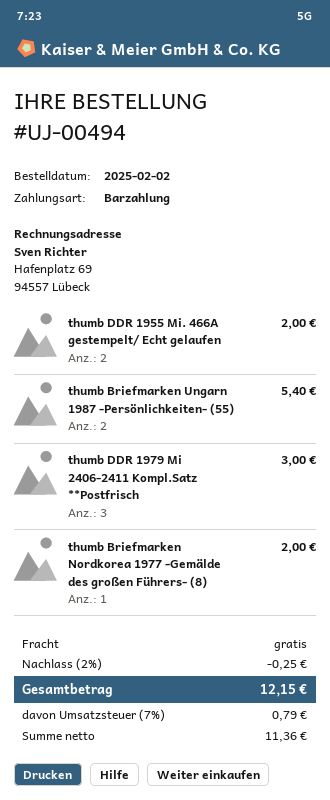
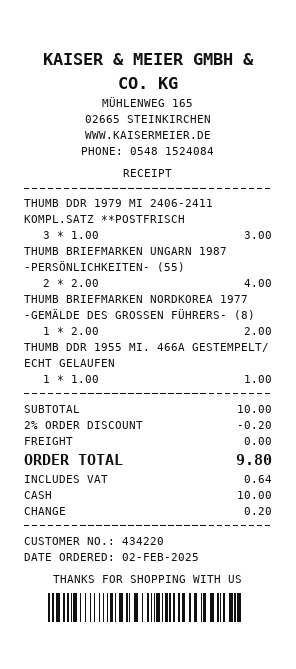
thumb DDR 1955 Mi. 466A gestempelt/ Echt gelaufen: 2 for 2.00 -> 1 for 1.00
thumb Briefmarken Ungarn 1987 -Persönlichkeiten- (55): 2 for 5.40 -> 2 for 4.00
discount: 2% = 0.25 -> 2% = 0.20
tax: 0.79 -> 0.64
total: 12.15 -> 9.80

